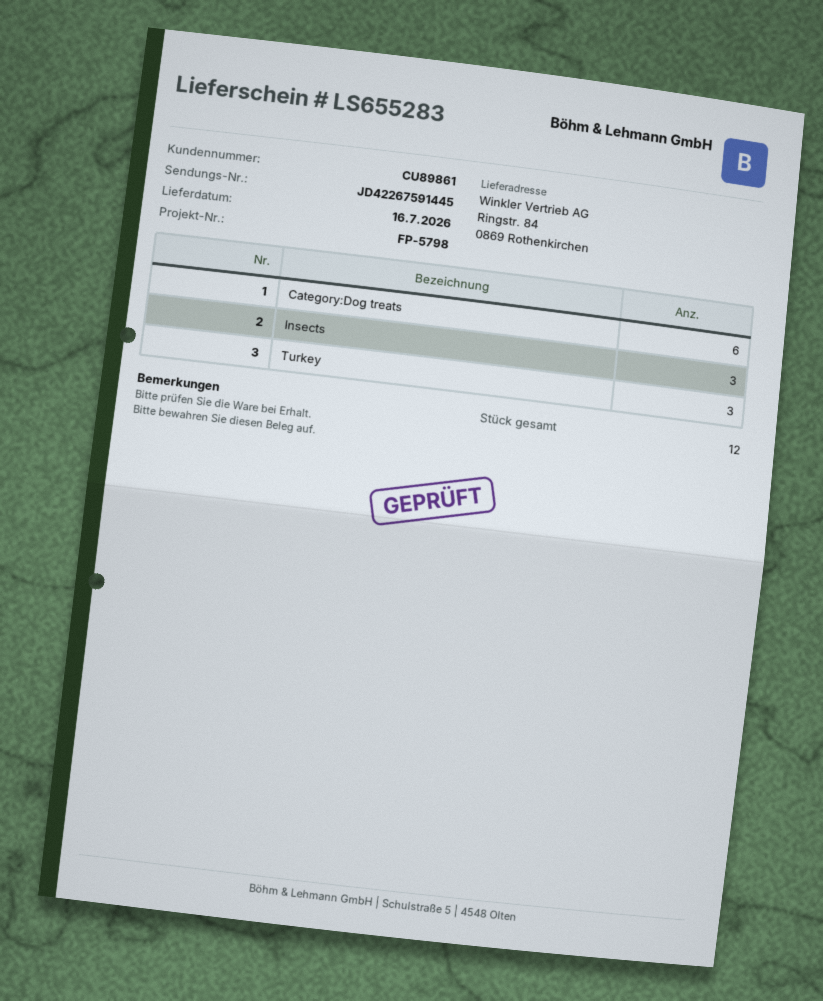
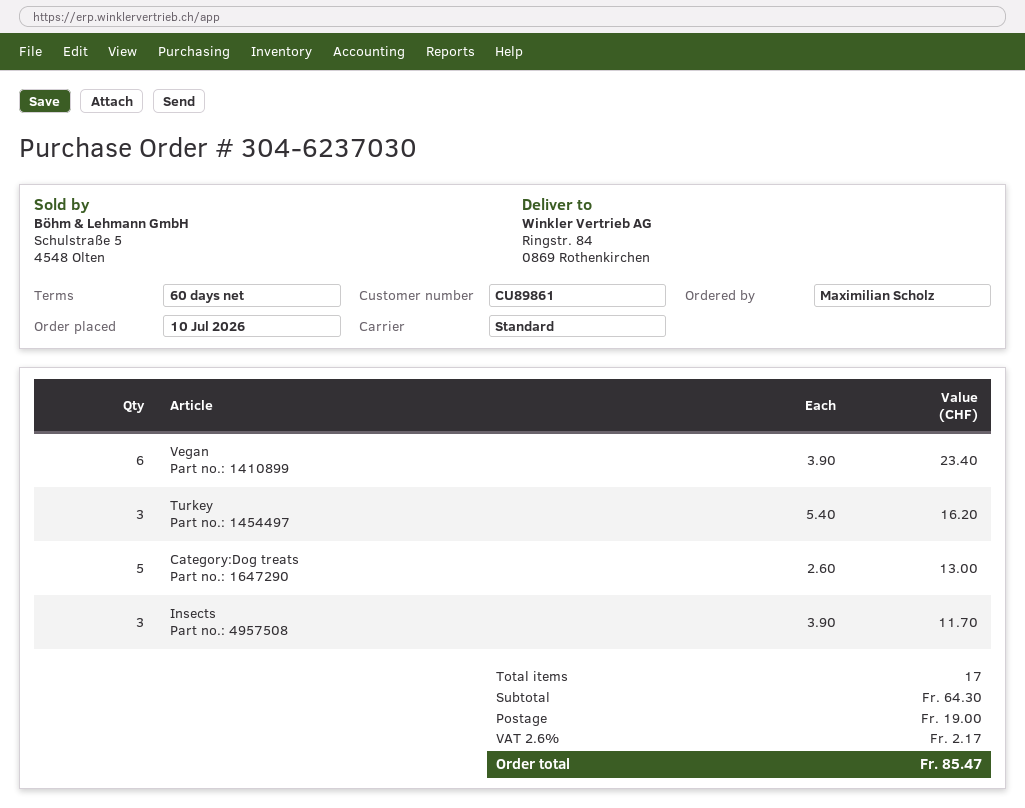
Category:Dog treats: 6 -> 5
Vegan: none -> 6
total quantity: 12 -> 17

